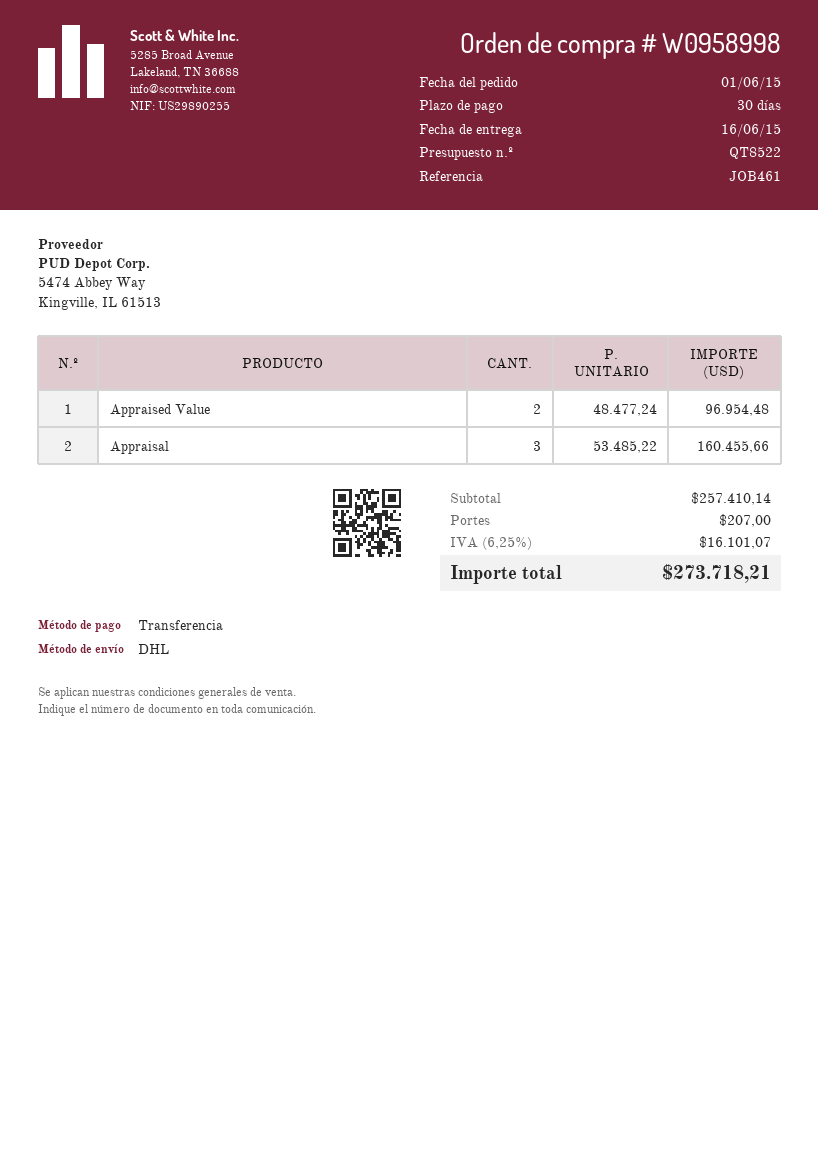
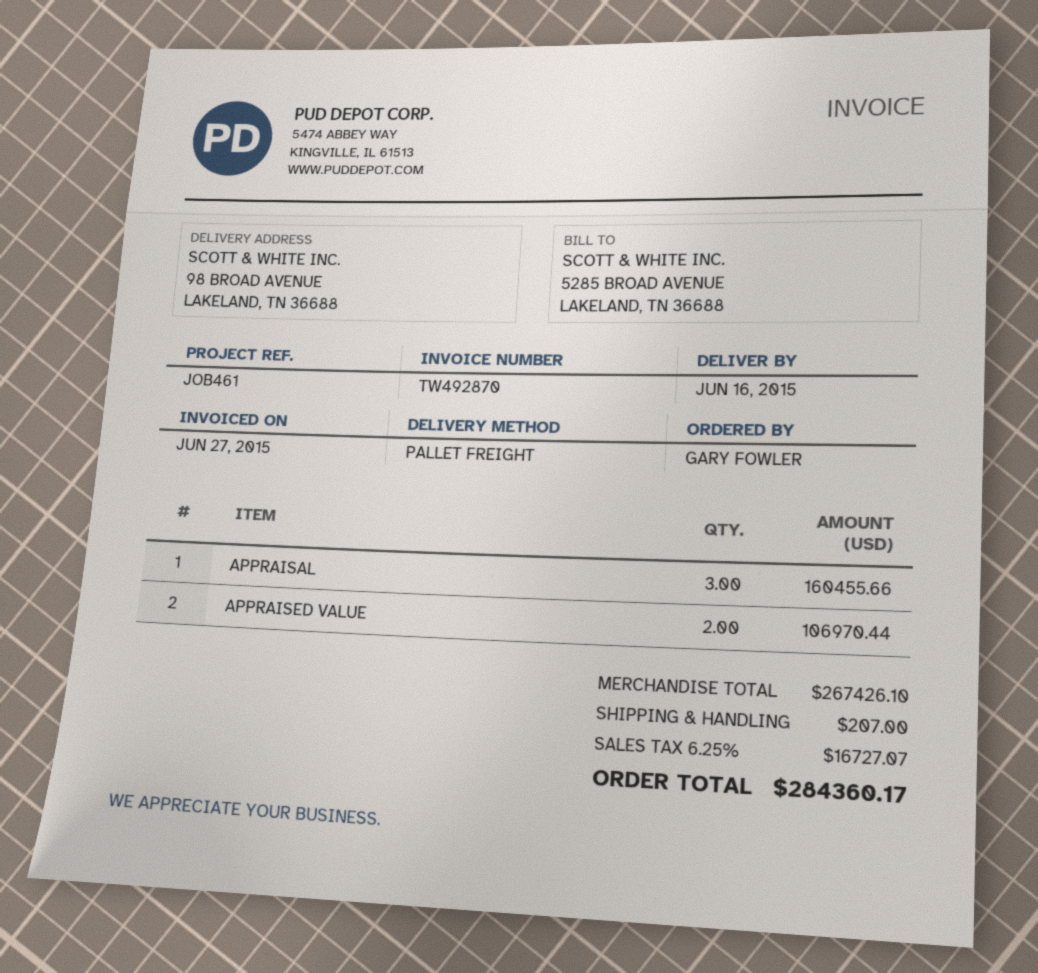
shipping method: DHL -> pallet freight
Appraised Value: 2 for 96954.48 -> 2 for 106970.44
subtotal: 257410.14 -> 267426.10
tax: 6.25% = 16101.07 -> 6.25% = 16727.07
total: 273718.21 -> 284360.17

